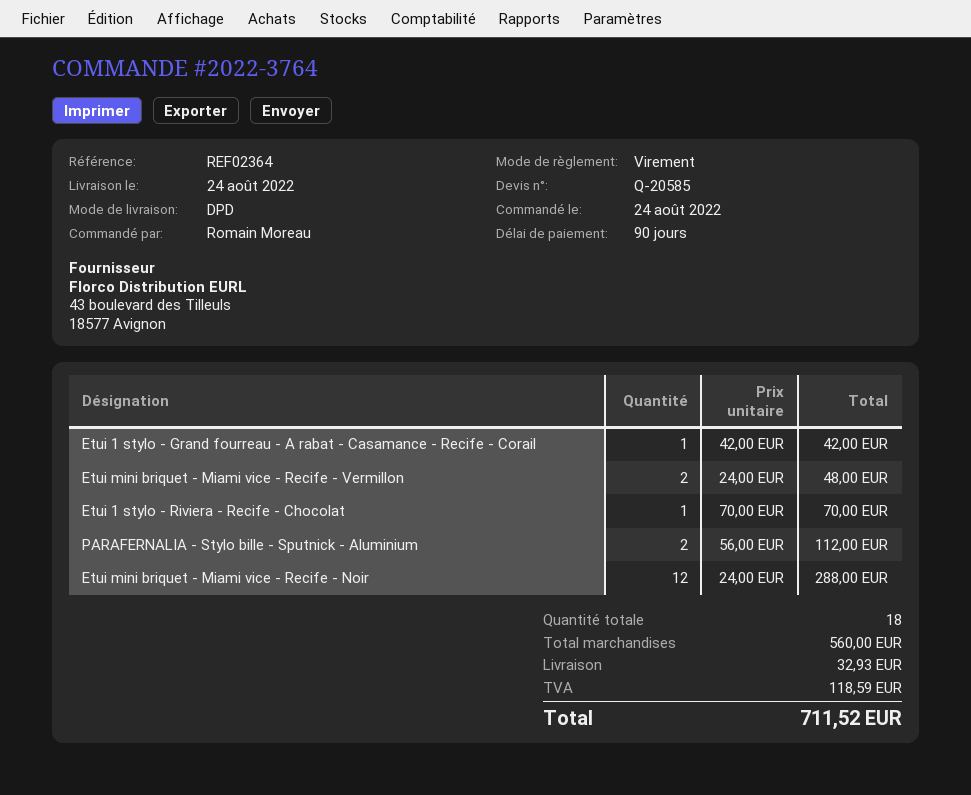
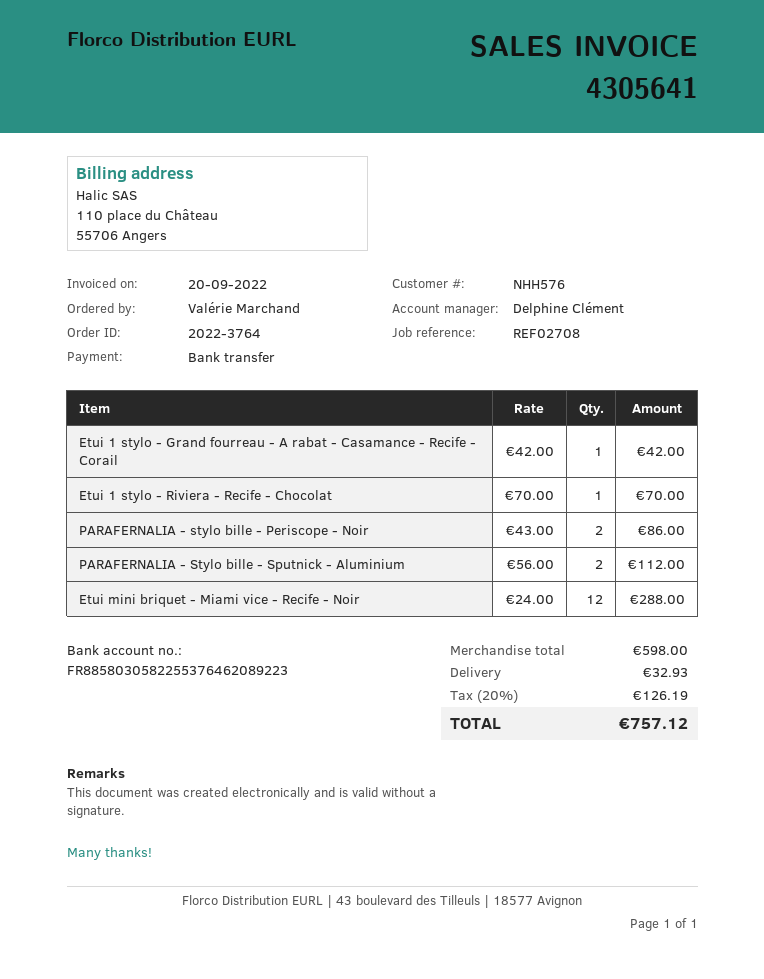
reference: REF02364 -> REF02708
ordered by: Romain Moreau -> Valérie Marchand
Etui mini briquet - Miami vice - Recife - Vermillon: 2 x 24.00 = 48.00 -> none
PARAFERNALIA - stylo bille - Periscope - Noir: none -> 2 x 43.00 = 86.00
subtotal: 560.00 -> 598.00
tax: 118.59 -> 126.19
total: 711.52 -> 757.12

